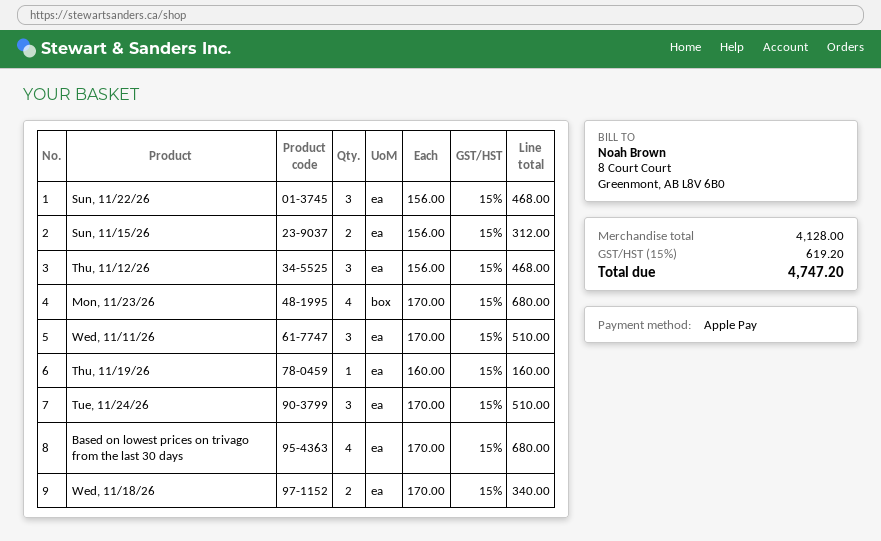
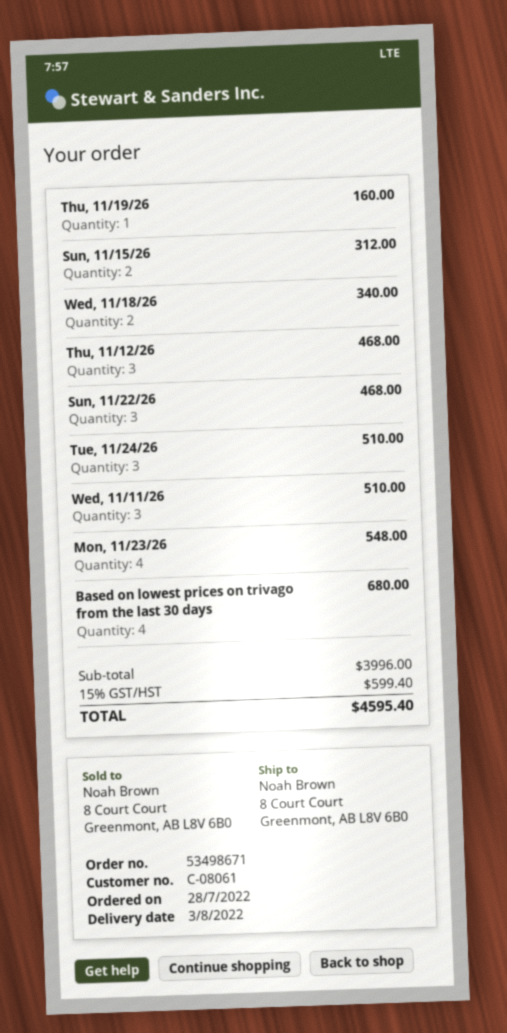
Mon, 11/23/26: 4 for 680.00 -> 4 for 548.00
subtotal: 4128.00 -> 3996.00
tax: 15% = 619.20 -> 15% = 599.40
total: 4747.20 -> 4595.40

